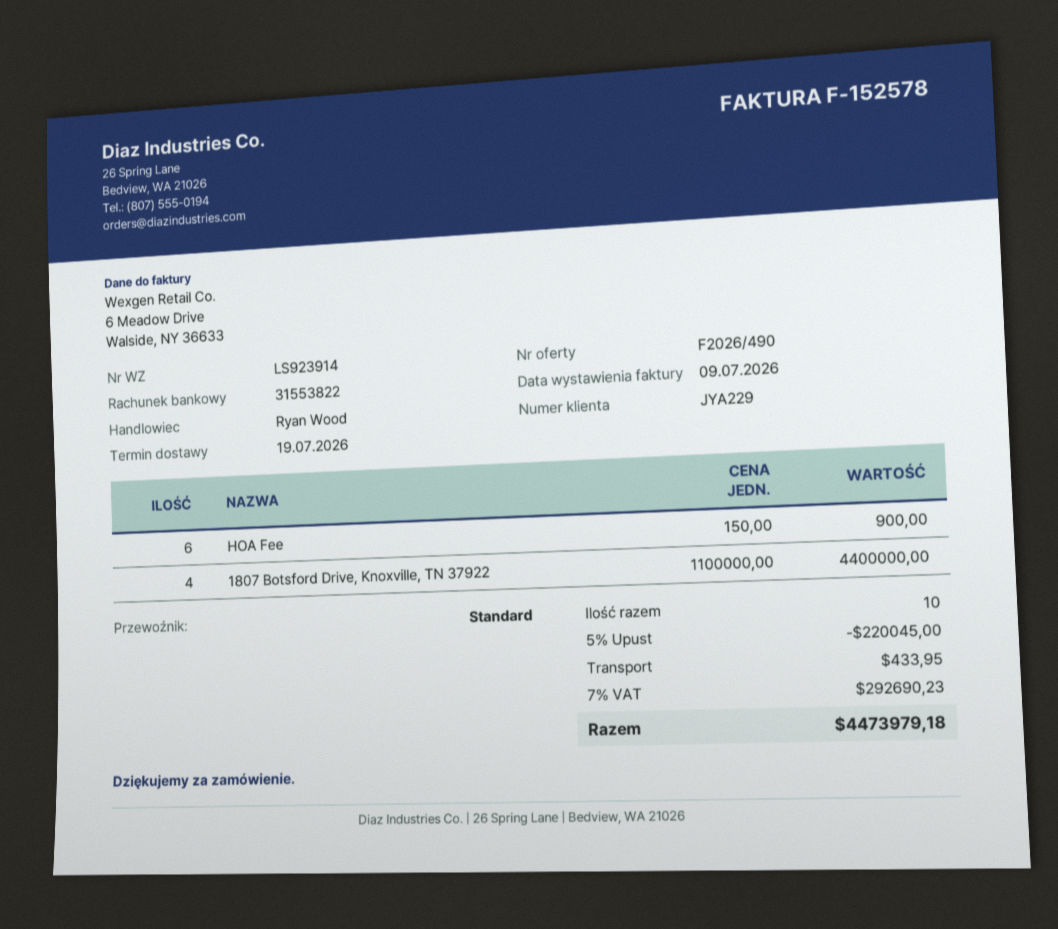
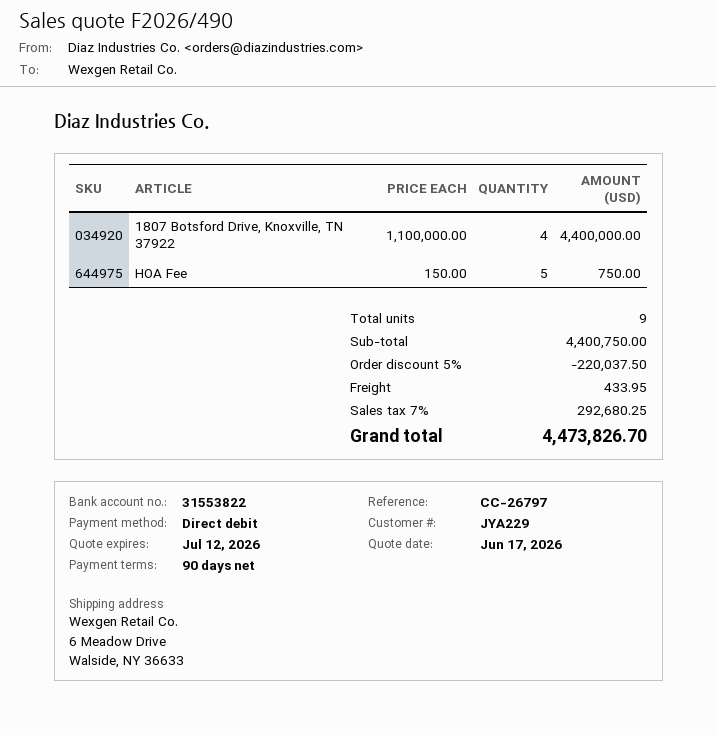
HOA Fee: 6 x 150.00 = 900.00 -> 5 x 150.00 = 750.00
total quantity: 10 -> 9
discount: 5% = 220045.00 -> 5% = 220037.50
tax: 7% = 292690.23 -> 7% = 292680.25
total: 4473979.18 -> 4473826.70

